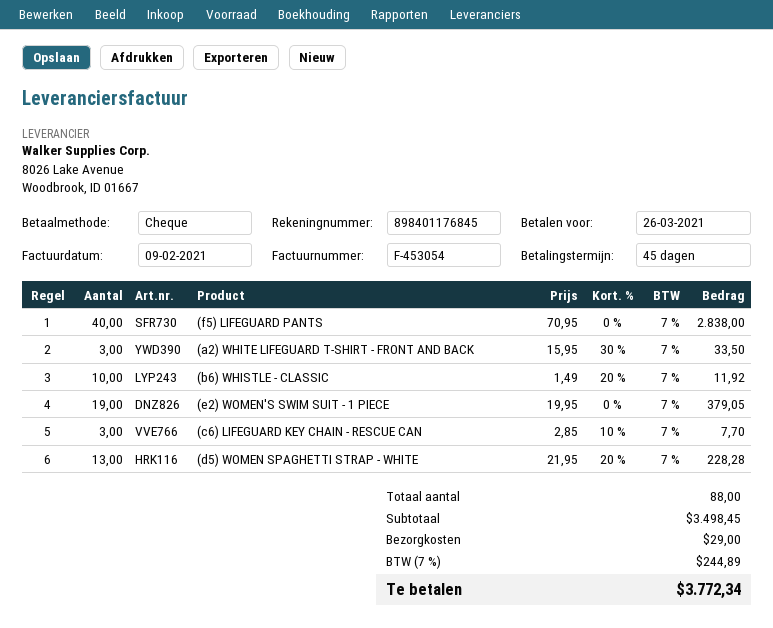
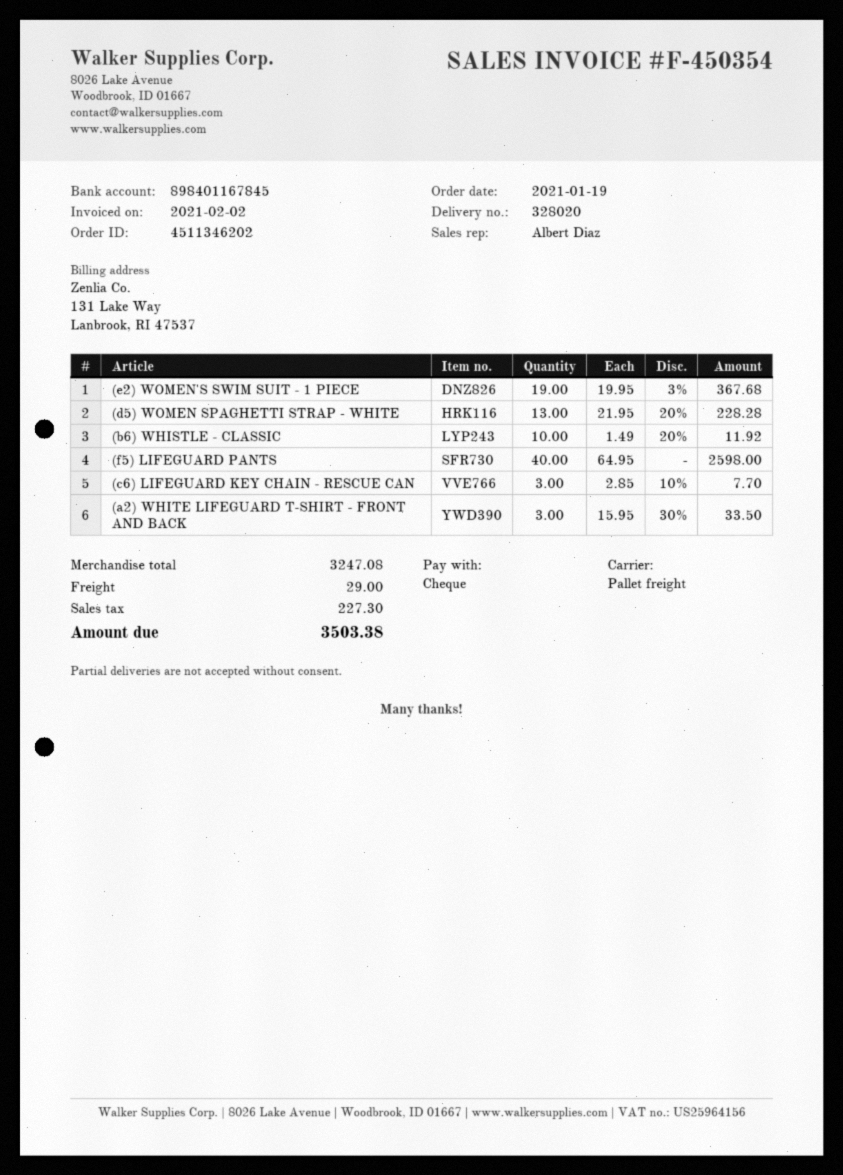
invoice number: F-453054 -> F-450354
invoice date: 2021-02-09 -> 2021-02-02
bank account: 898401176845 -> 898401167845
(f5) LIFEGUARD PANTS: 40 x 70.95 = 2838.00 -> 40 x 64.95 = 2598.00
(e2) WOMEN'S SWIM SUIT - 1 PIECE: 19 x 19.95 = 379.05 -> 19 x 19.95 - 3% = 367.68
subtotal: 3498.45 -> 3247.08
tax: 244.89 -> 227.30
total: 3772.34 -> 3503.38

